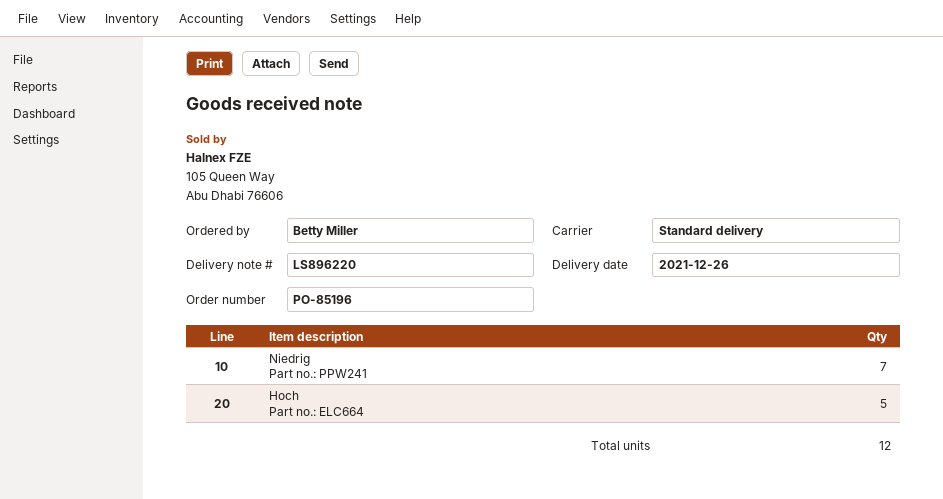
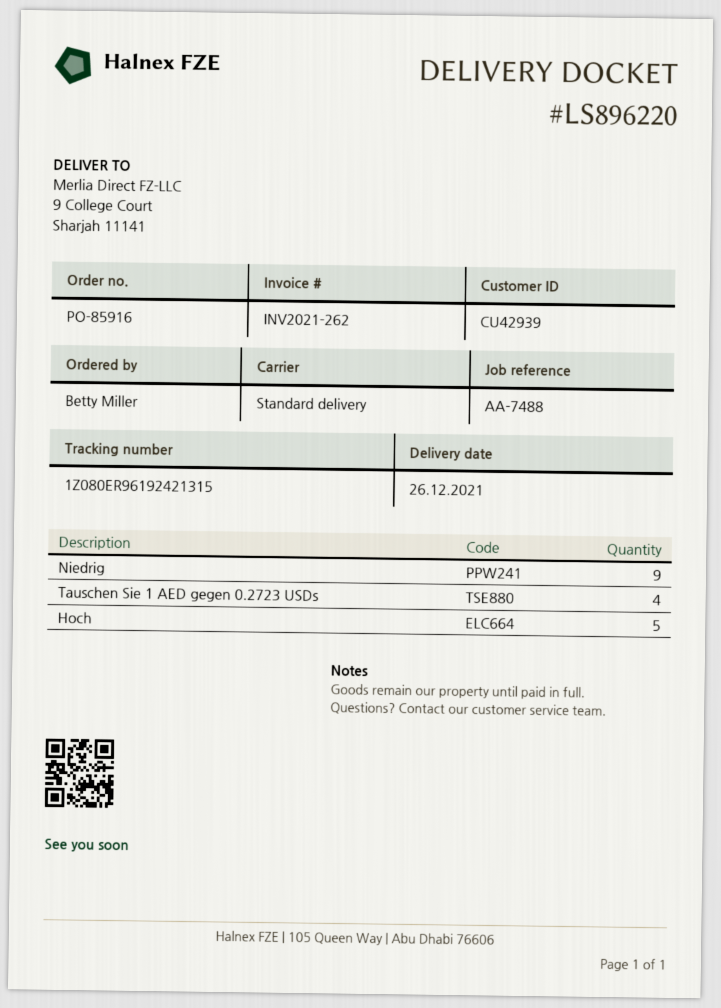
order number: PO-85196 -> PO-85916
Niedrig: 7 -> 9
Tauschen Sie 1 AED gegen 0.2723 USDs: none -> 4

